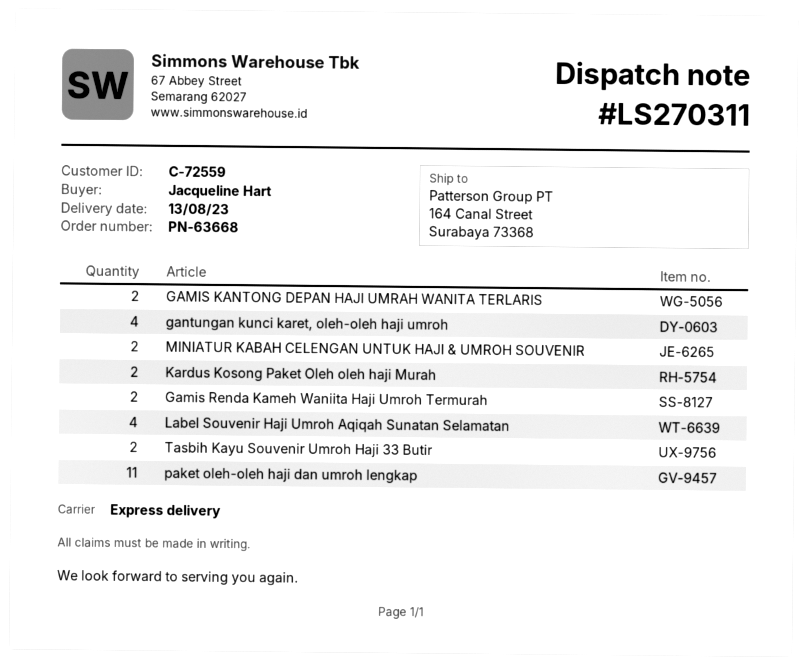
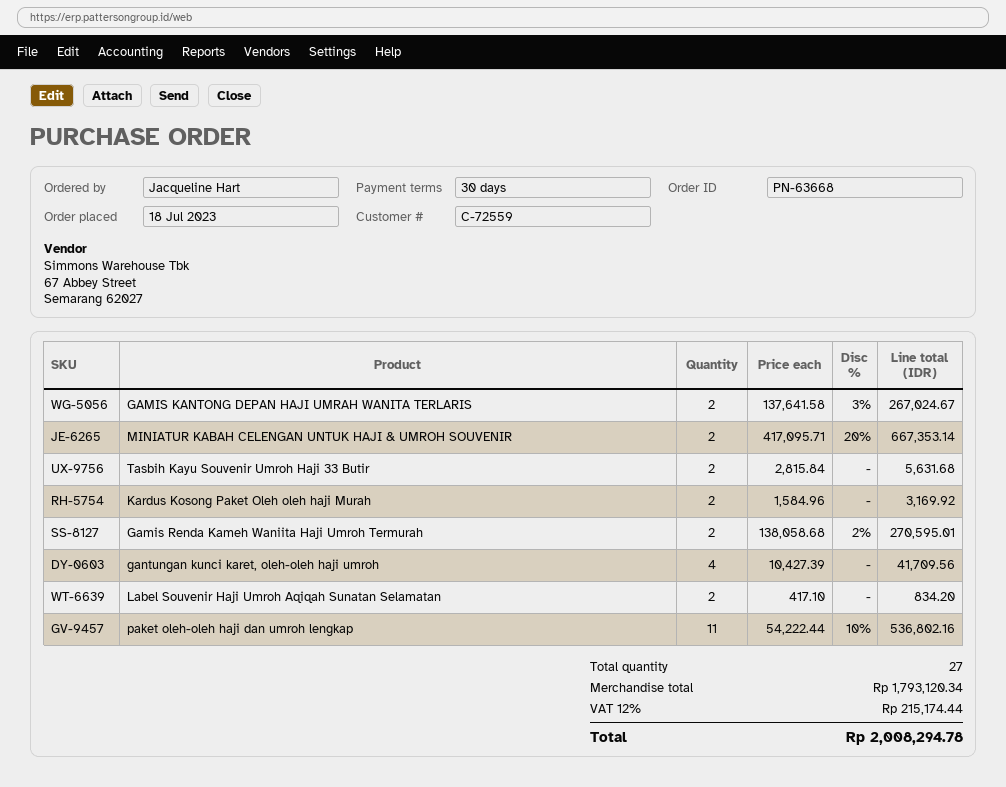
Label Souvenir Haji Umroh Aqiqah Sunatan Selamatan: 4 -> 2

